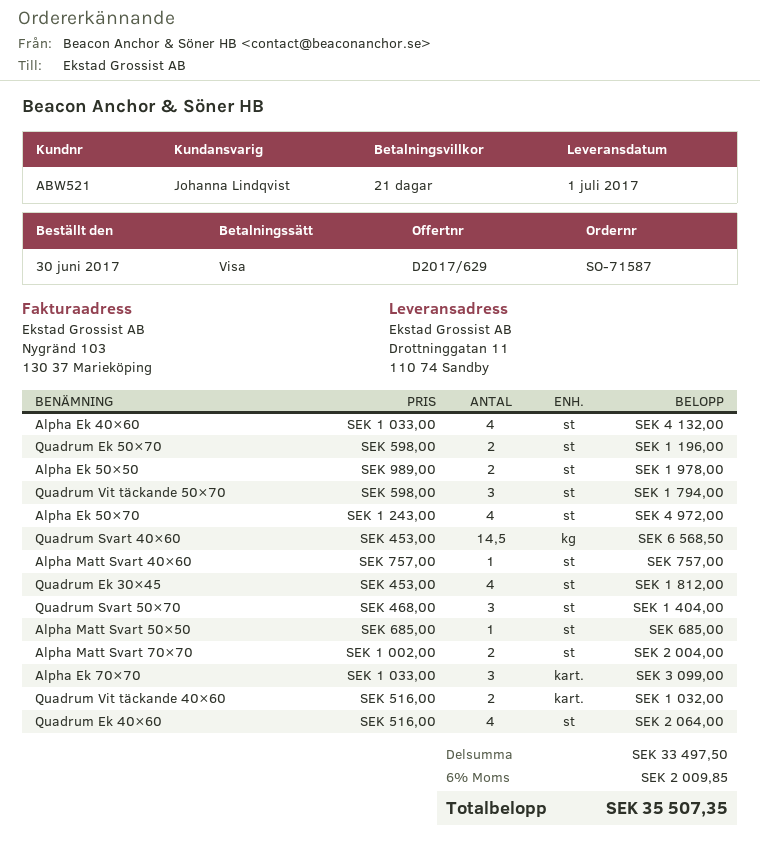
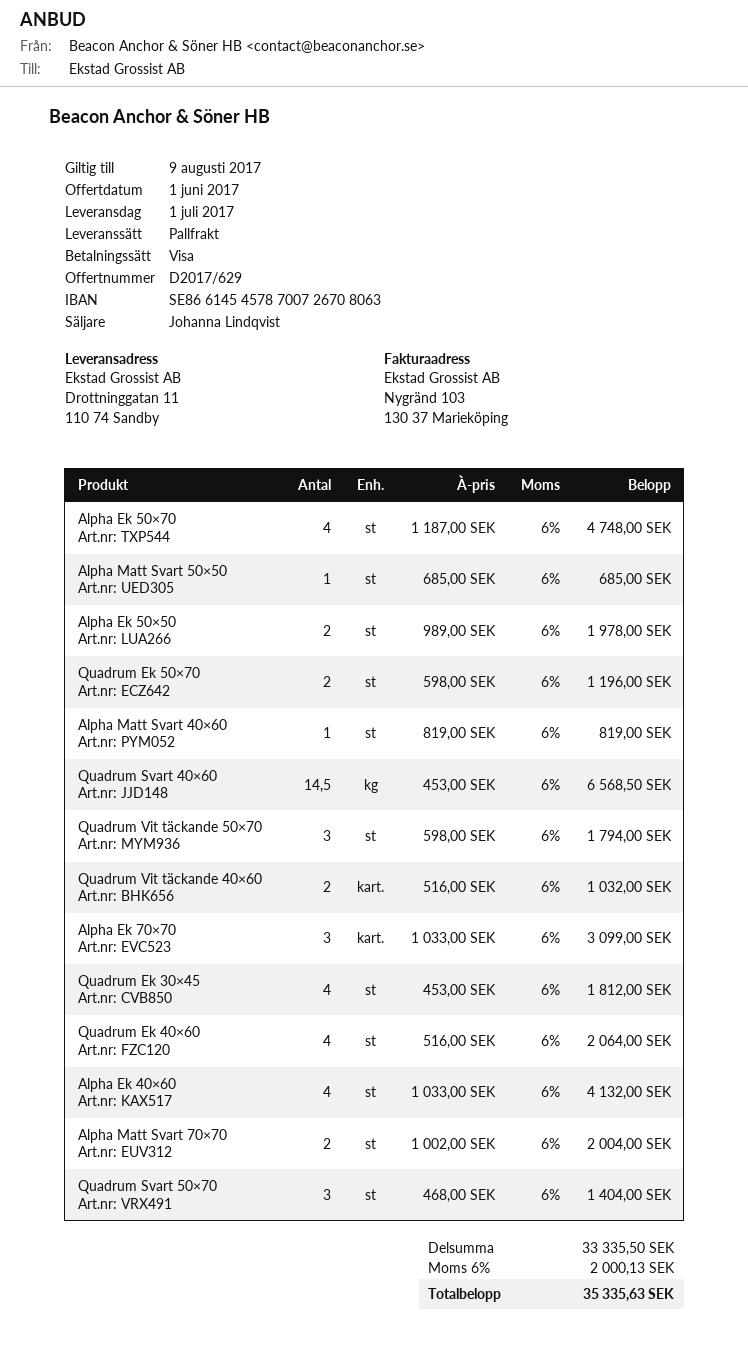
Alpha Ek 50×70: 4 x 1243.00 = 4972.00 -> 4 x 1187.00 = 4748.00
Alpha Matt Svart 40×60: 1 x 757.00 = 757.00 -> 1 x 819.00 = 819.00
subtotal: 33497.50 -> 33335.50
tax: 6% = 2009.85 -> 6% = 2000.13
total: 35507.35 -> 35335.63

